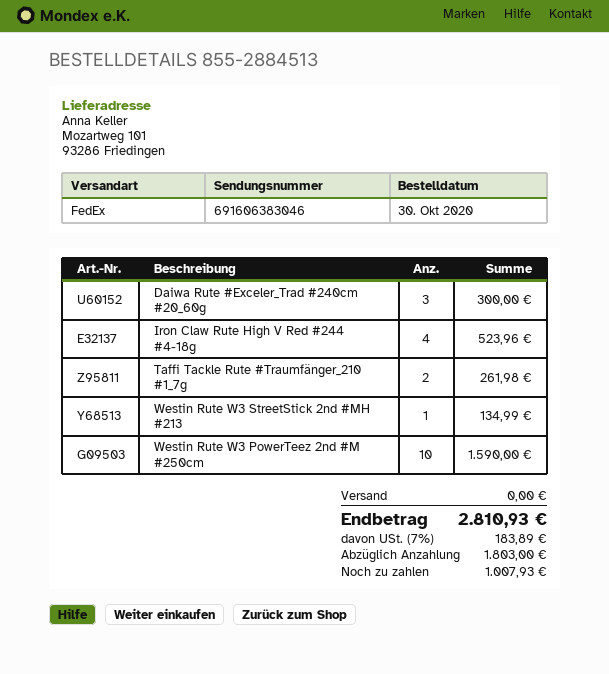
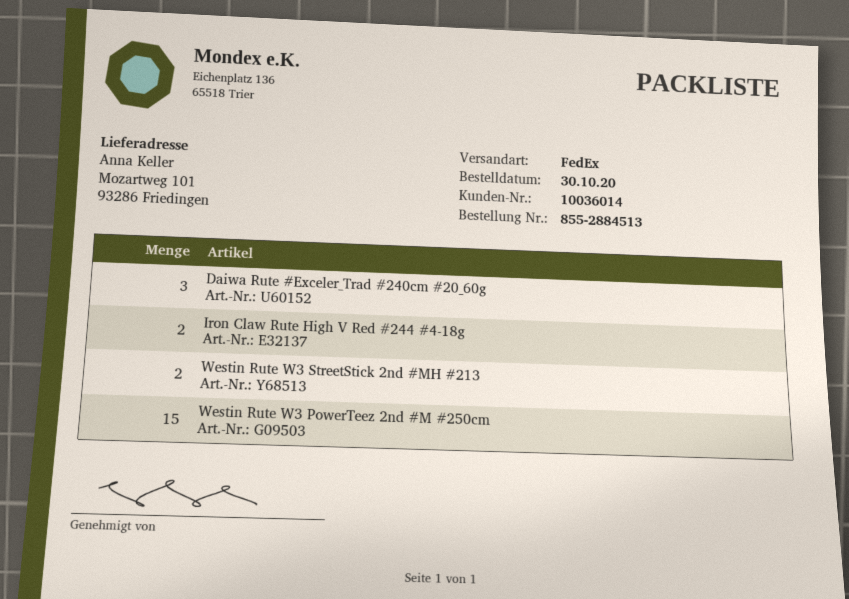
Iron Claw Rute High V Red #244 #4-18g: 4 -> 2
Taffi Tackle Rute #Traumfänger_210 #1_7g: 2 -> none
Westin Rute W3 StreetStick 2nd #MH #213: 1 -> 2
Westin Rute W3 PowerTeez 2nd #M #250cm: 10 -> 15

